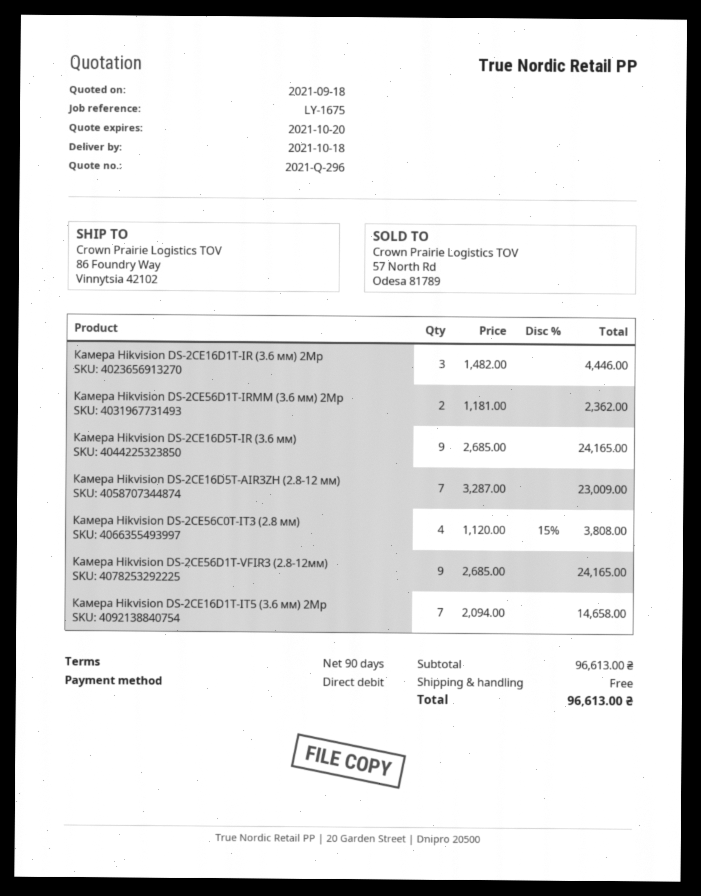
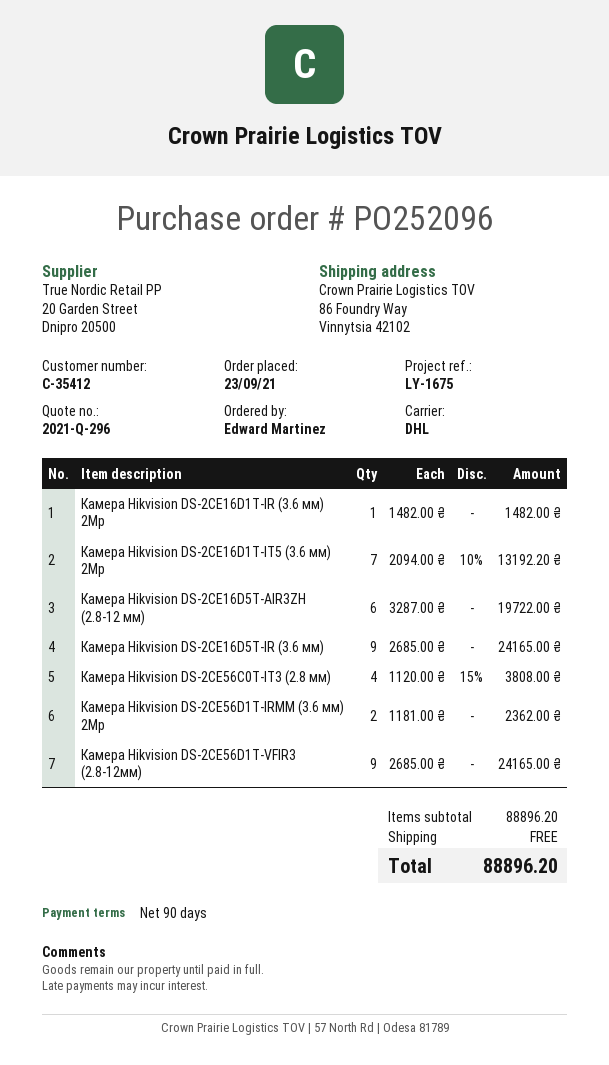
Камера Hikvision DS-2CE16D1T-IR (3.6 мм) 2Mp: 3 x 1482.00 = 4446.00 -> 1 x 1482.00 = 1482.00
Камера Hikvision DS-2CE16D5T-AIR3ZH (2.8-12 мм): 7 x 3287.00 = 23009.00 -> 6 x 3287.00 = 19722.00
Камера Hikvision DS-2CE16D1T-IT5 (3.6 мм) 2Mp: 7 x 2094.00 = 14658.00 -> 7 x 2094.00 - 10% = 13192.20
subtotal: 96613.00 -> 88896.20
total: 96613.00 -> 88896.20

